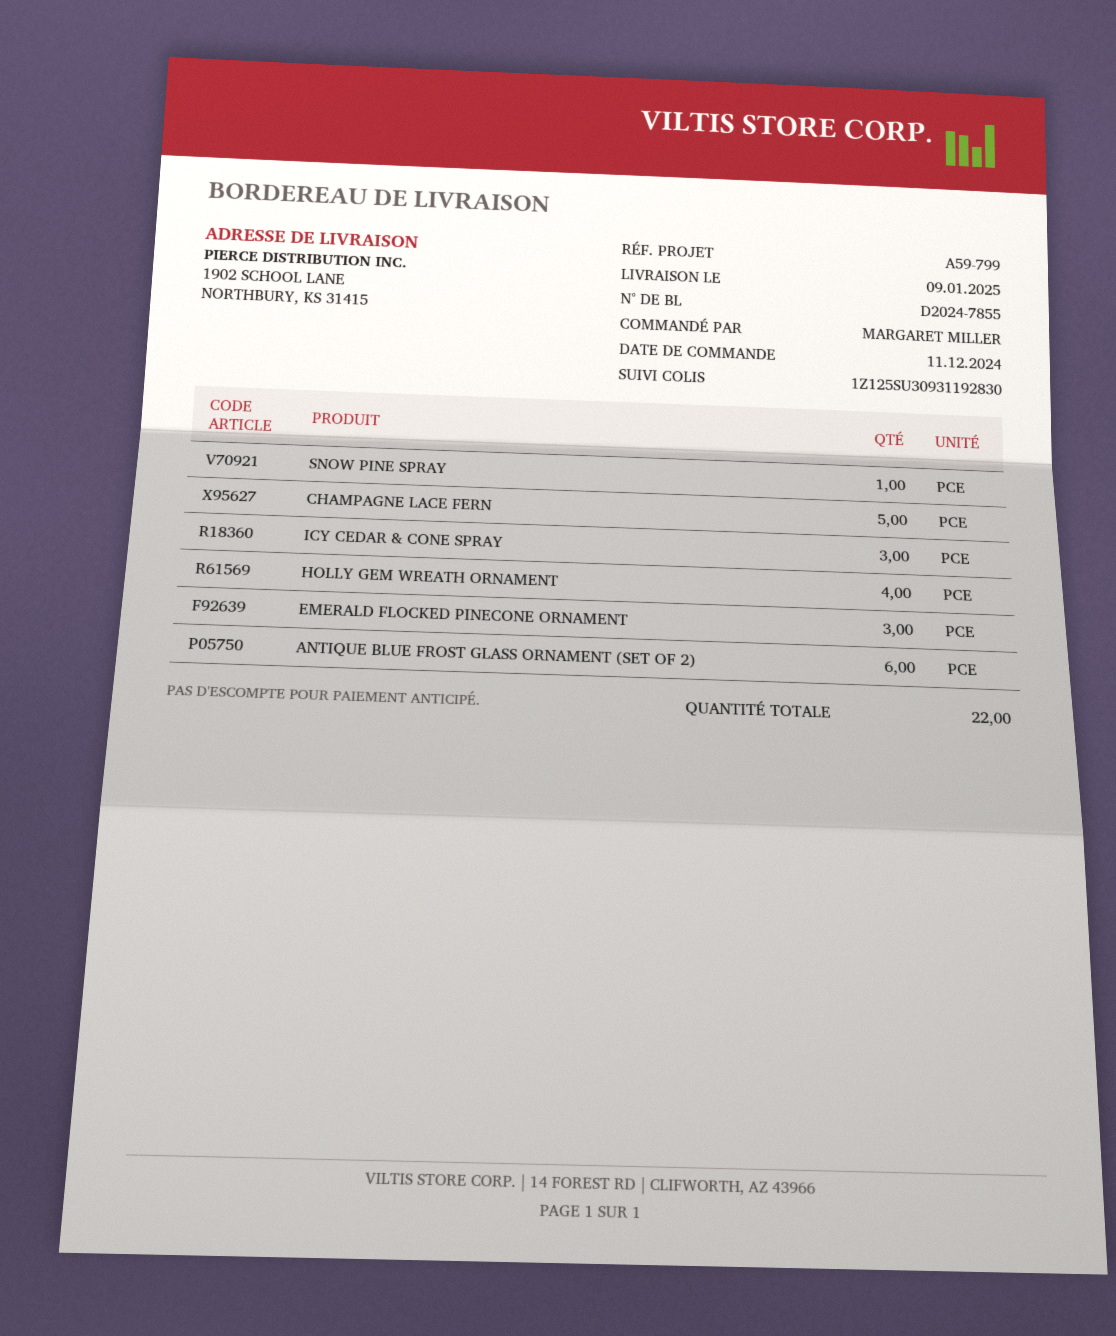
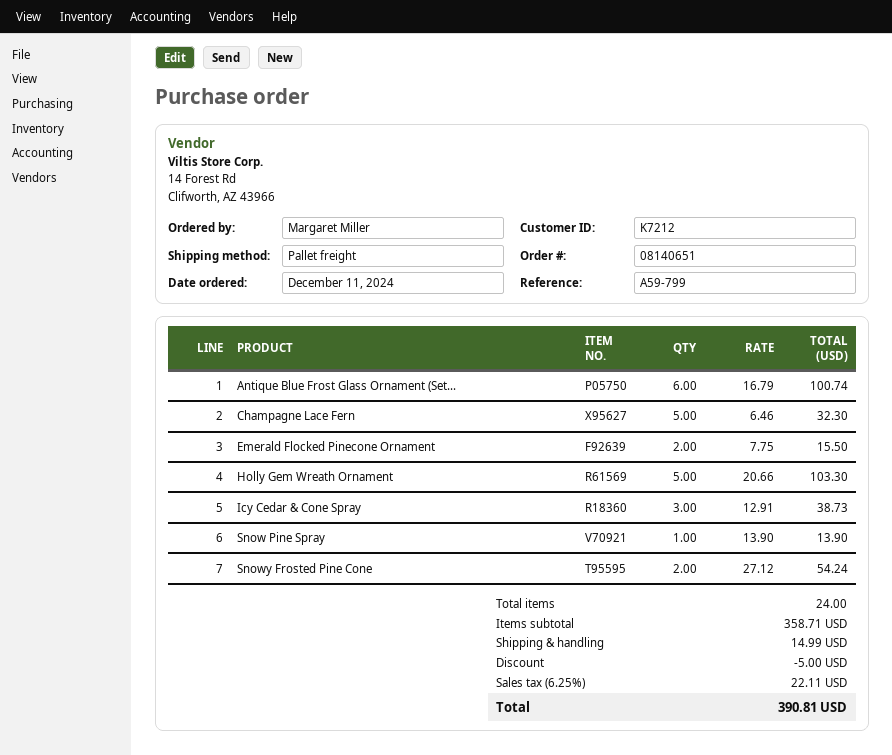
HOLLY GEM WREATH ORNAMENT: 4 -> 5
EMERALD FLOCKED PINECONE ORNAMENT: 3 -> 2
Snowy Frosted Pine Cone: none -> 2
total quantity: 22 -> 24

